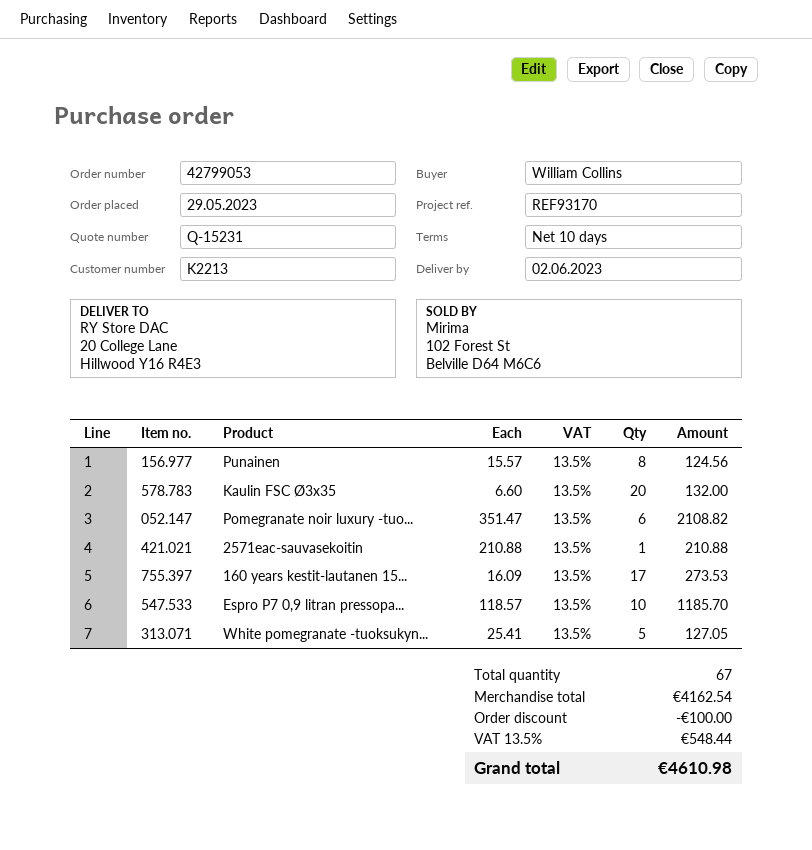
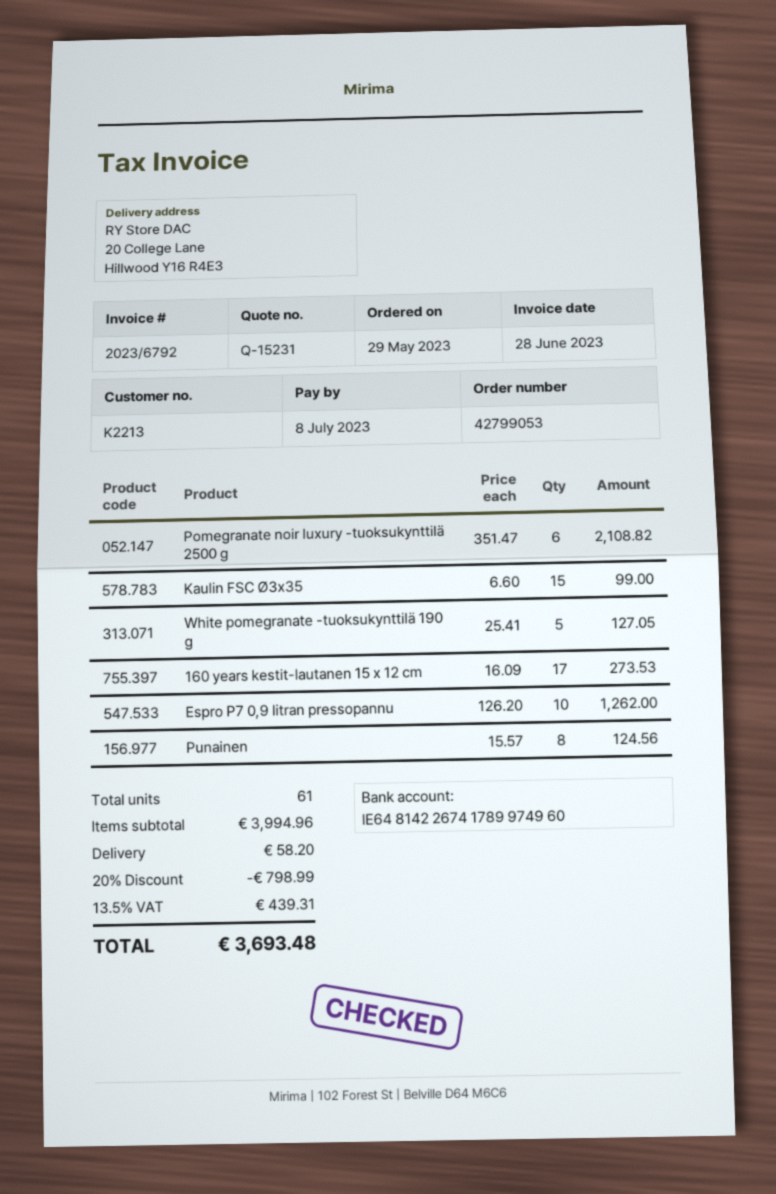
Kaulin FSC Ø3x35: 20 x 6.60 = 132.00 -> 15 x 6.60 = 99.00
2571eac-sauvasekoitin: 1 x 210.88 = 210.88 -> none
Espro P7 0,9 litran pressopa...: 10 x 118.57 = 1185.70 -> 10 x 126.20 = 1262.00
total quantity: 67 -> 61
subtotal: 4162.54 -> 3994.96
discount: 100.00 -> 798.99
shipping: none -> 58.20
tax: 13.5% = 548.44 -> 13.5% = 439.31
total: 4610.98 -> 3693.48

